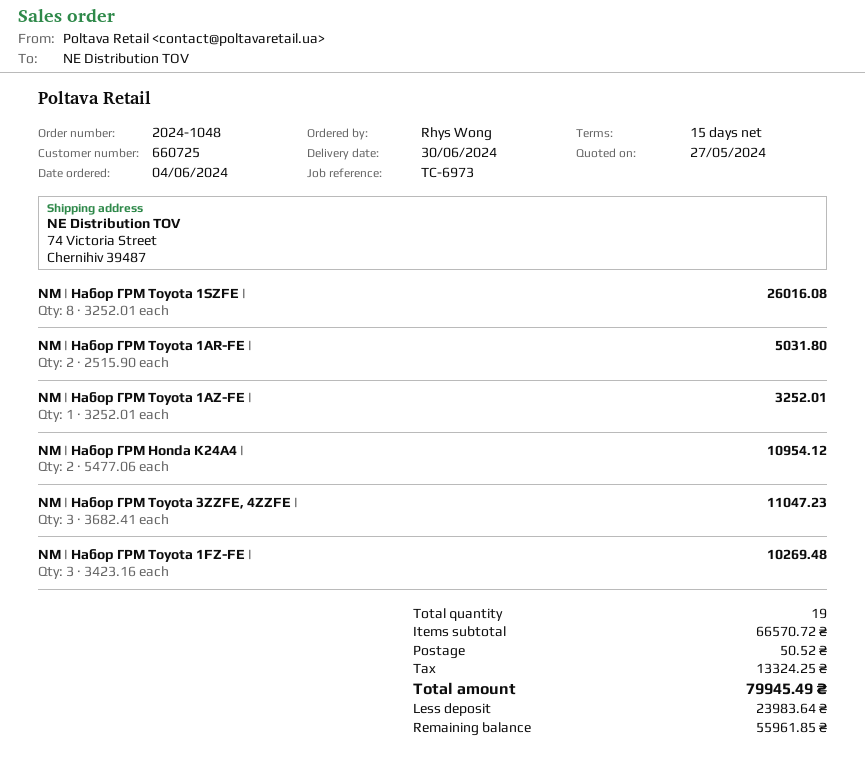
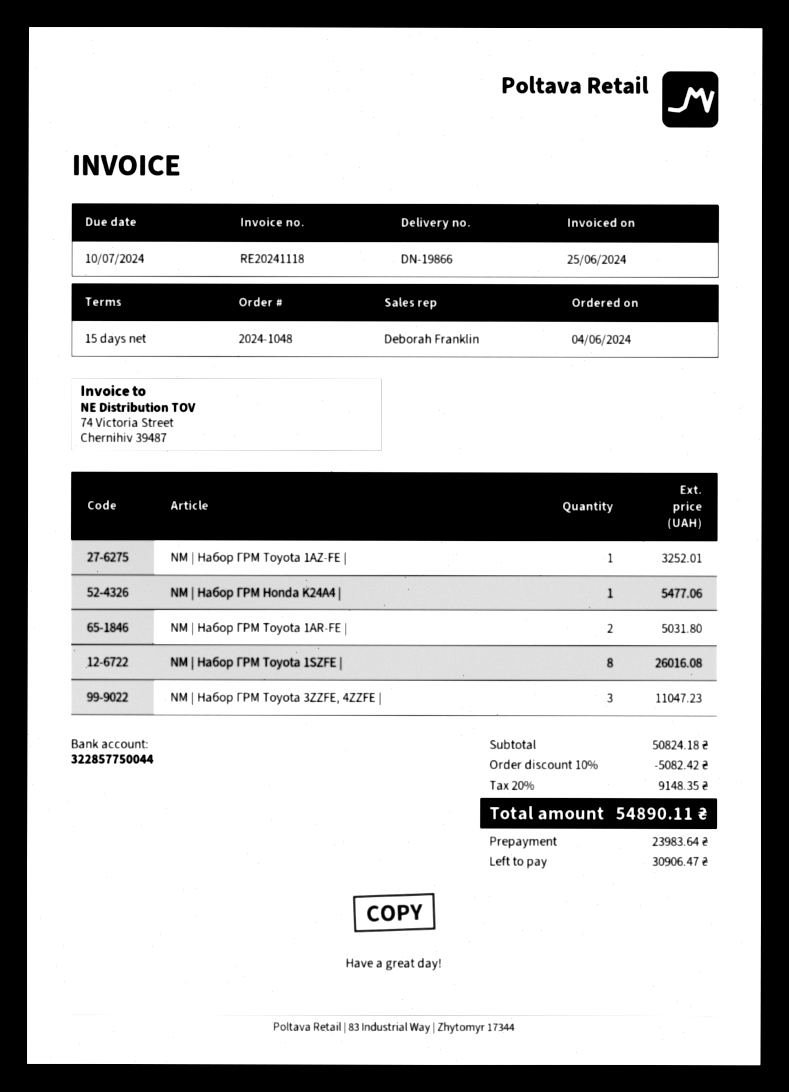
NM | Набор ГРМ Honda K24A4 |: 2 for 10954.12 -> 1 for 5477.06
NM | Набор ГРМ Toyota 1FZ-FE |: 3 for 10269.48 -> none
subtotal: 66570.72 -> 50824.18
discount: none -> 10% = 5082.42
shipping: 50.52 -> none
tax: 13324.25 -> 9148.35
total: 79945.49 -> 54890.11
balance: 55961.85 -> 30906.47

